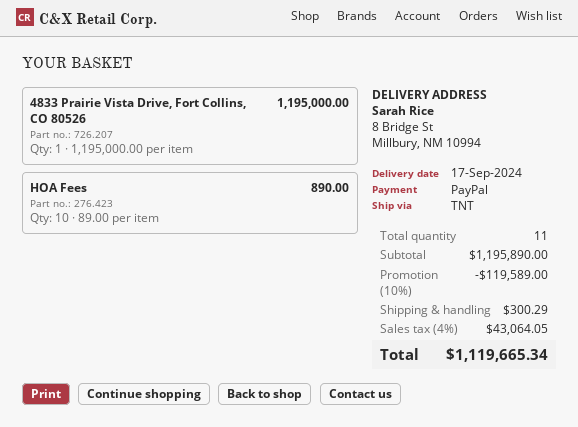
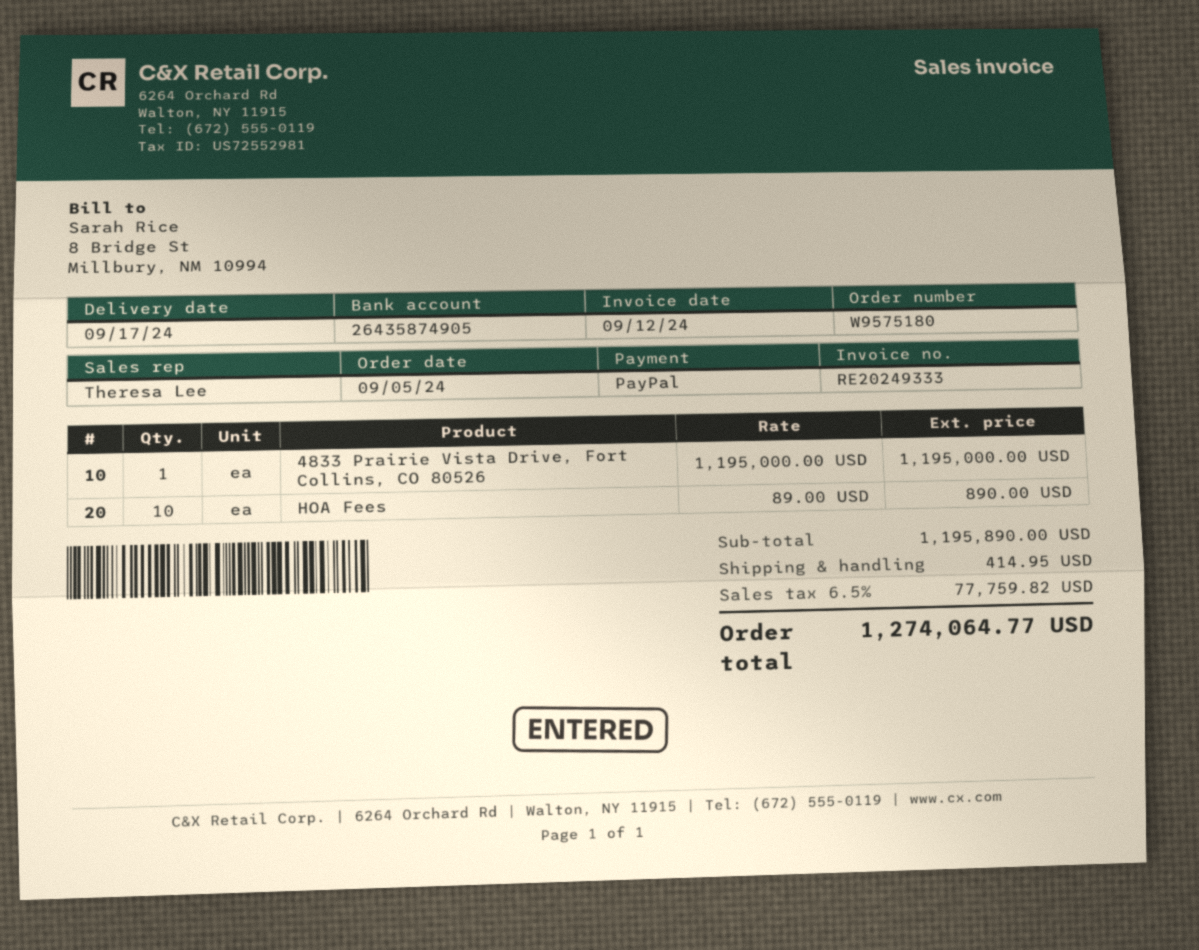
discount: 10% = 119589.00 -> none
shipping: 300.29 -> 414.95
tax: 4% = 43064.05 -> 6.5% = 77759.82
total: 1119665.34 -> 1274064.77

